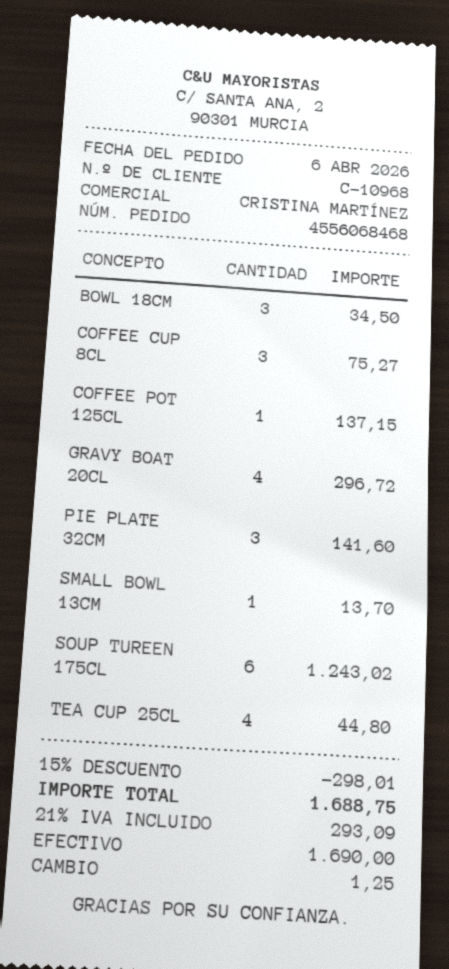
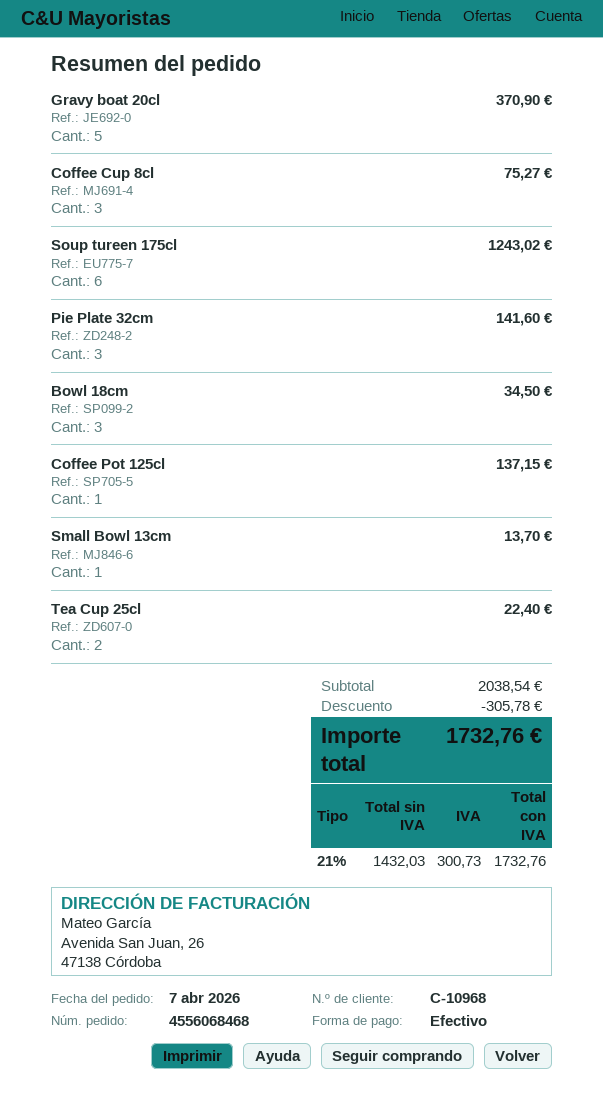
order date: 2026-04-06 -> 2026-04-07
GRAVY BOAT 20CL: 4 for 296.72 -> 5 for 370.90
TEA CUP 25CL: 4 for 44.80 -> 2 for 22.40
discount: 298.01 -> 305.78
tax: 21% = 293.09 -> 21% = 300.73
total: 1688.75 -> 1732.76

